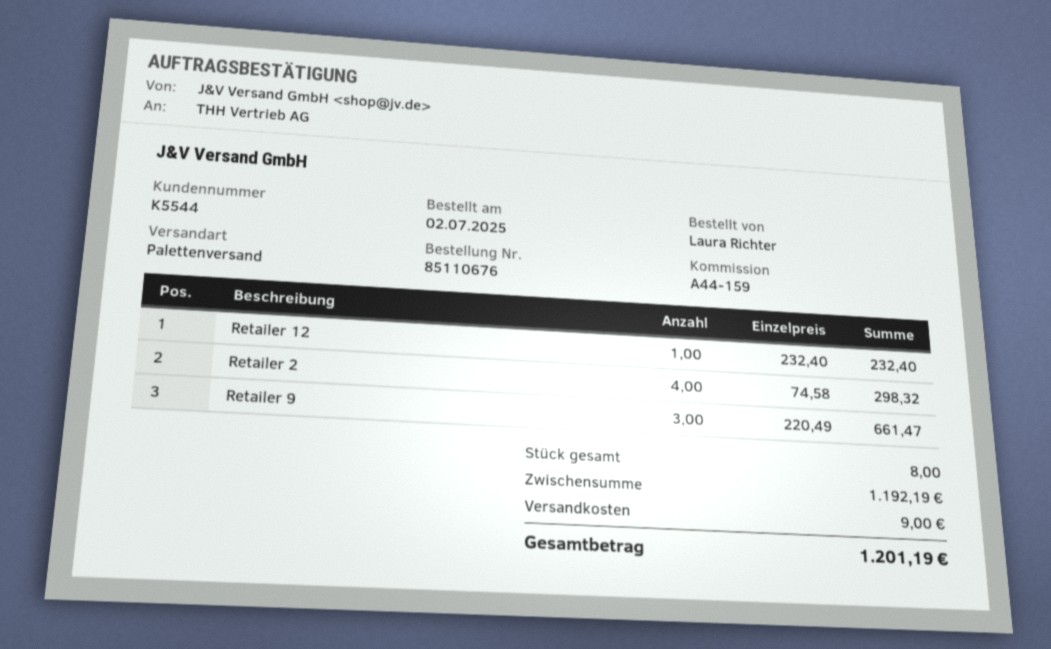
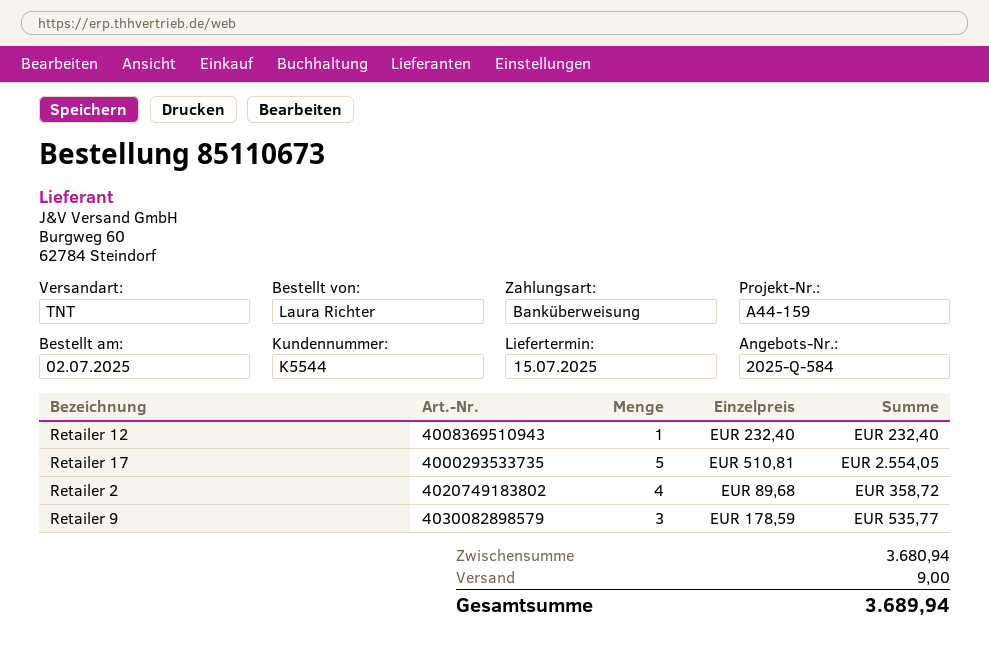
order number: 85110676 -> 85110673
shipping method: pallet freight -> TNT
Retailer 2: 4 x 74.58 = 298.32 -> 4 x 89.68 = 358.72
Retailer 9: 3 x 220.49 = 661.47 -> 3 x 178.59 = 535.77
Retailer 17: none -> 5 x 510.81 = 2554.05
subtotal: 1192.19 -> 3680.94
total: 1201.19 -> 3689.94

